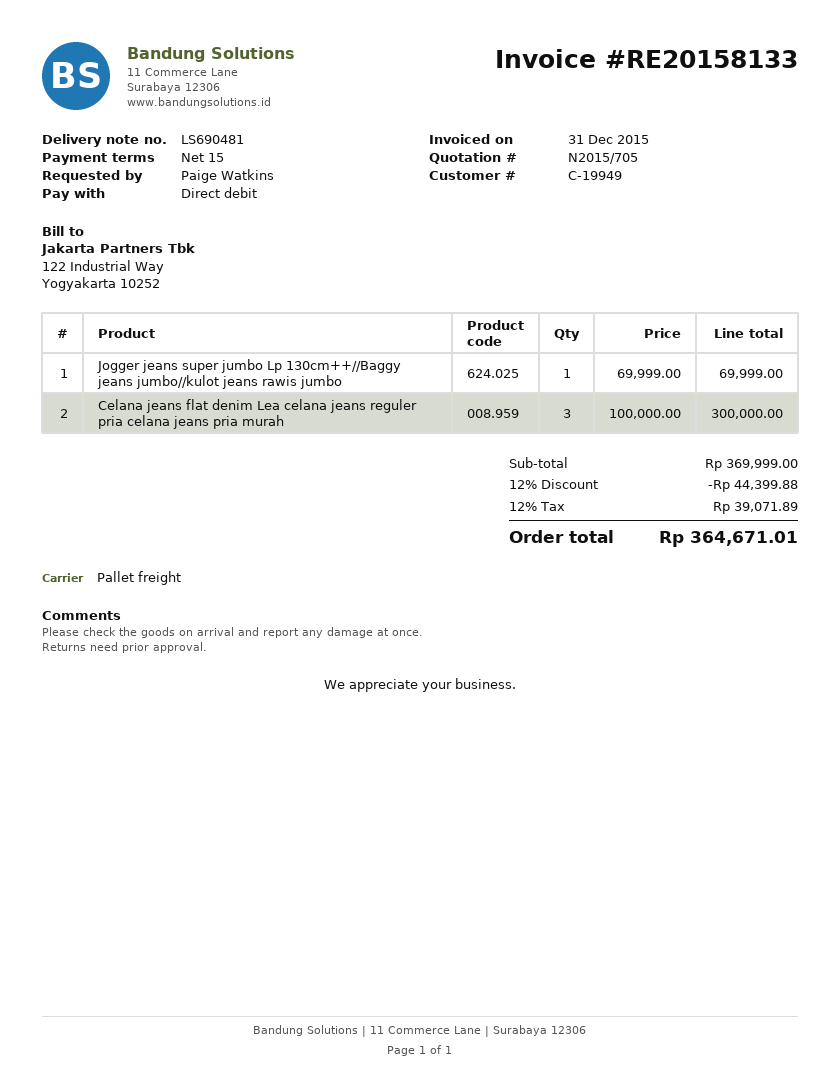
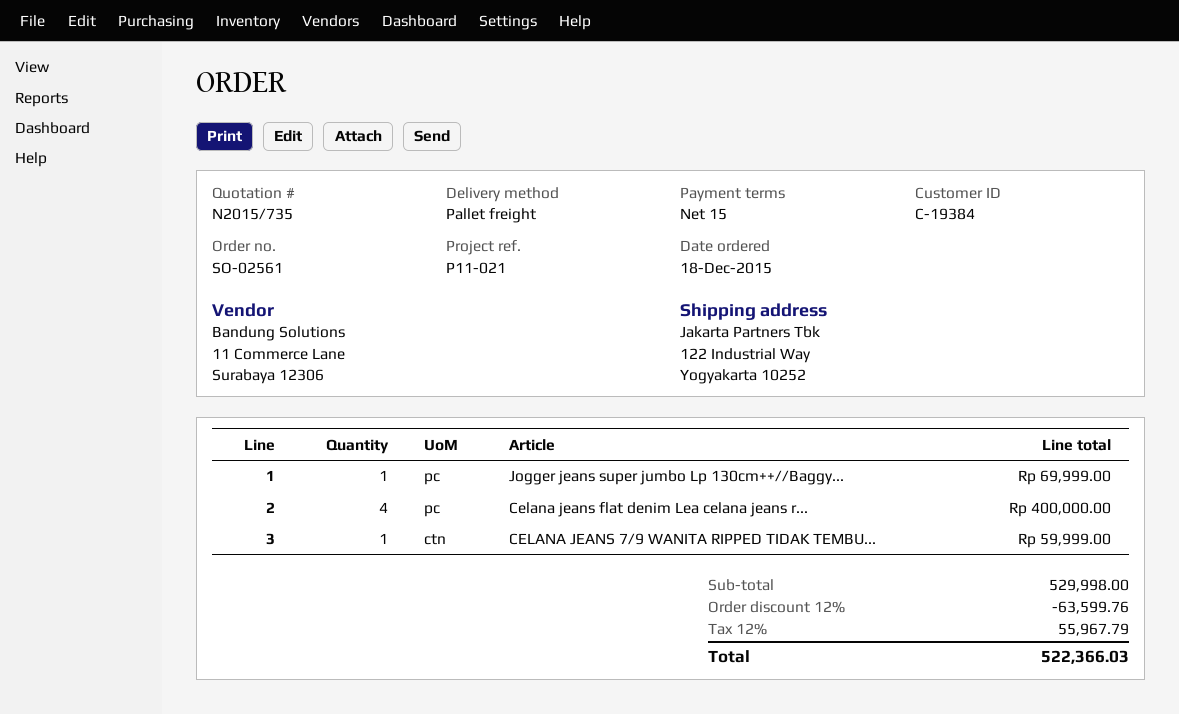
quote number: N2015/705 -> N2015/735
customer number: C-19949 -> C-19384
Celana jeans flat denim Lea celana jeans reguler pria celana jeans pria murah: 3 for 300000.00 -> 4 for 400000.00
CELANA JEANS 7/9 WANITA RIPPED TIDAK TEMBU...: none -> 1 for 59999.00
subtotal: 369999.00 -> 529998.00
discount: 12% = 44399.88 -> 12% = 63599.76
tax: 12% = 39071.89 -> 12% = 55967.79
total: 364671.01 -> 522366.03

